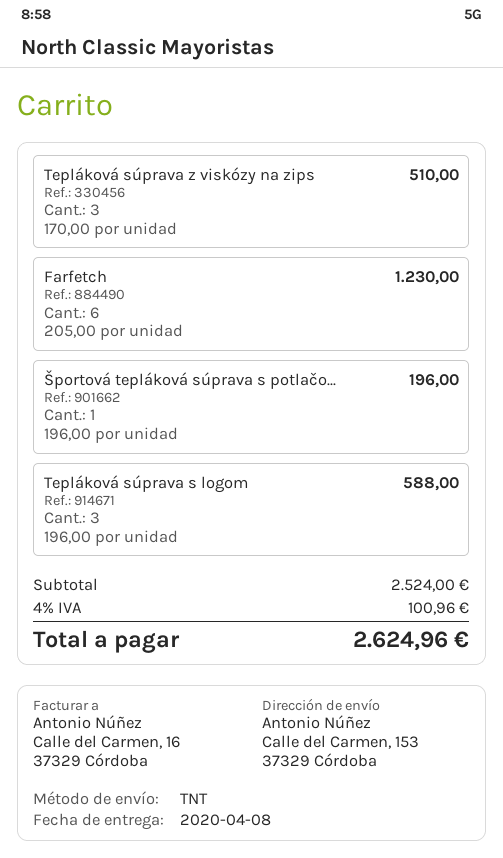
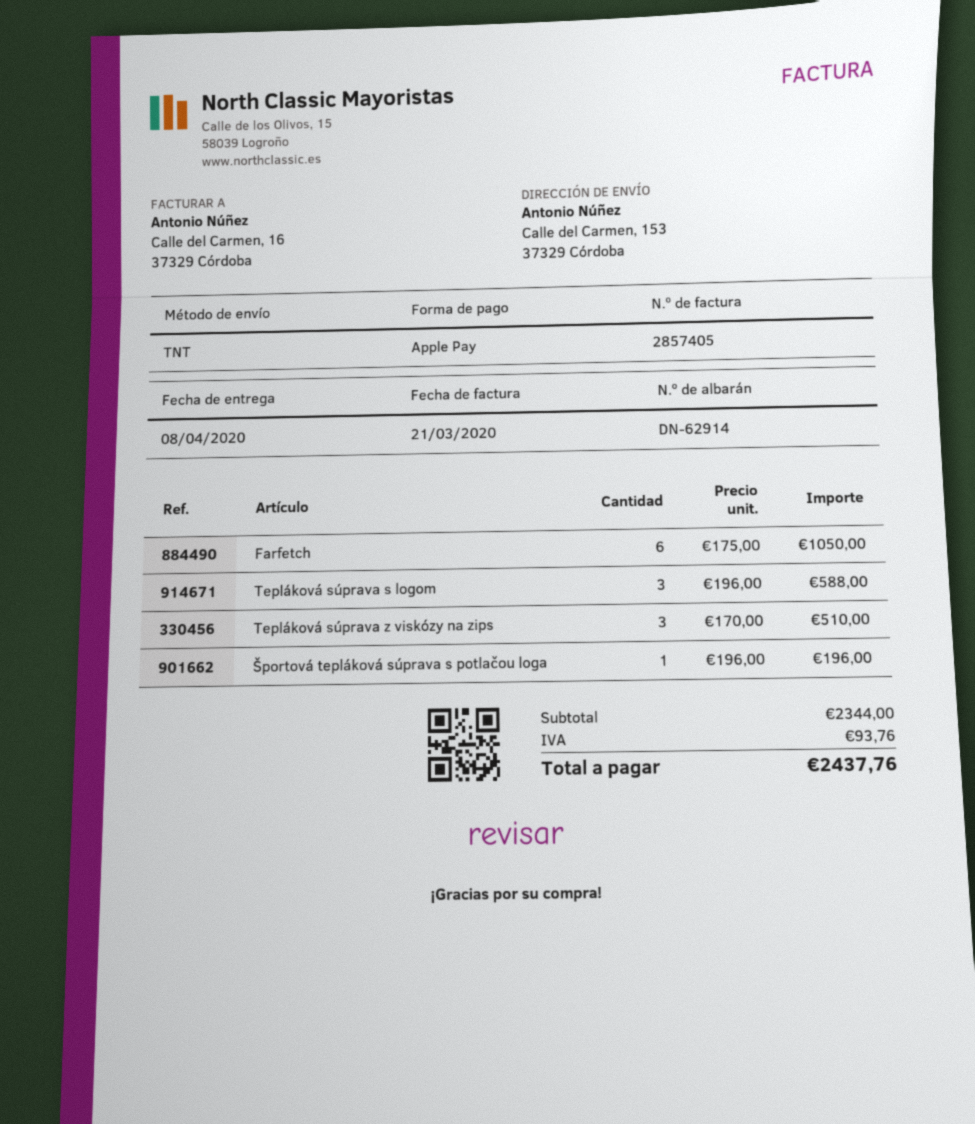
Farfetch: 6 x 205.00 = 1230.00 -> 6 x 175.00 = 1050.00
subtotal: 2524.00 -> 2344.00
tax: 100.96 -> 93.76
total: 2624.96 -> 2437.76

